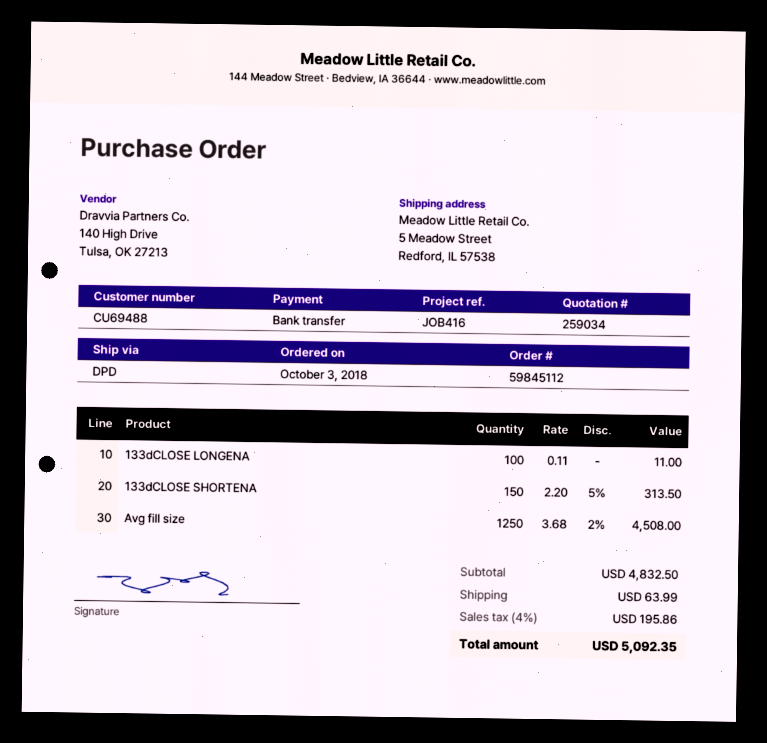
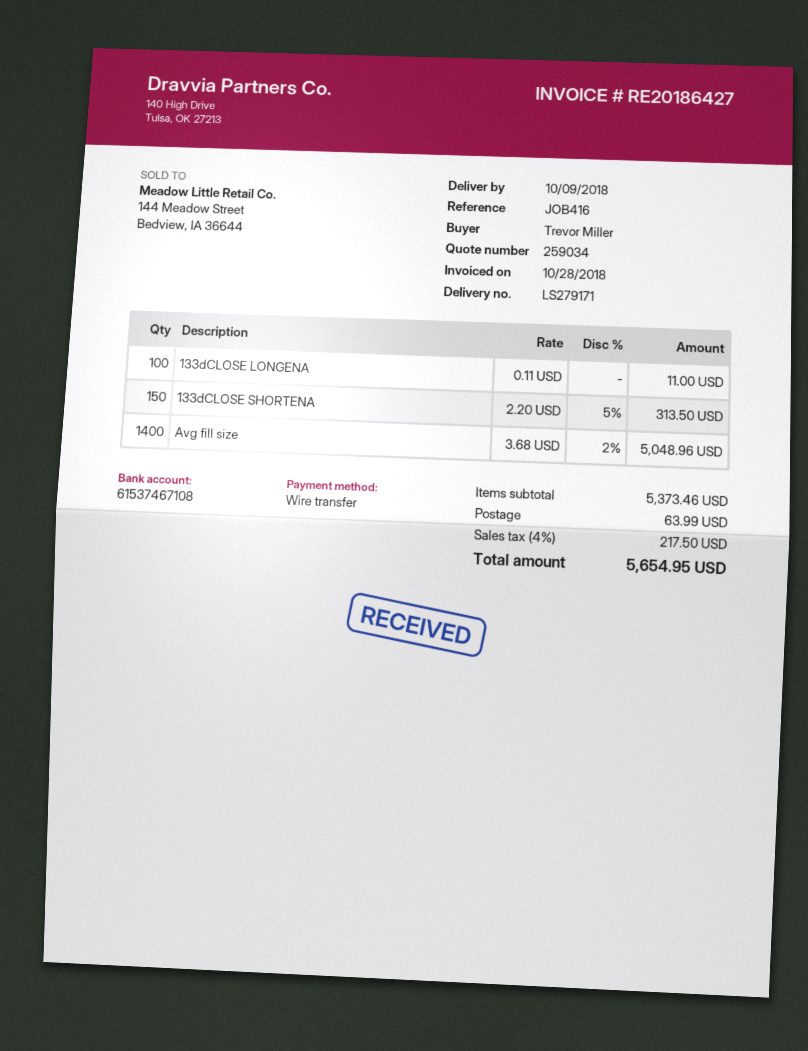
Avg fill size: 1250 x 3.68 - 2% = 4508.00 -> 1400 x 3.68 - 2% = 5048.96
subtotal: 4832.50 -> 5373.46
tax: 4% = 195.86 -> 4% = 217.50
total: 5092.35 -> 5654.95

